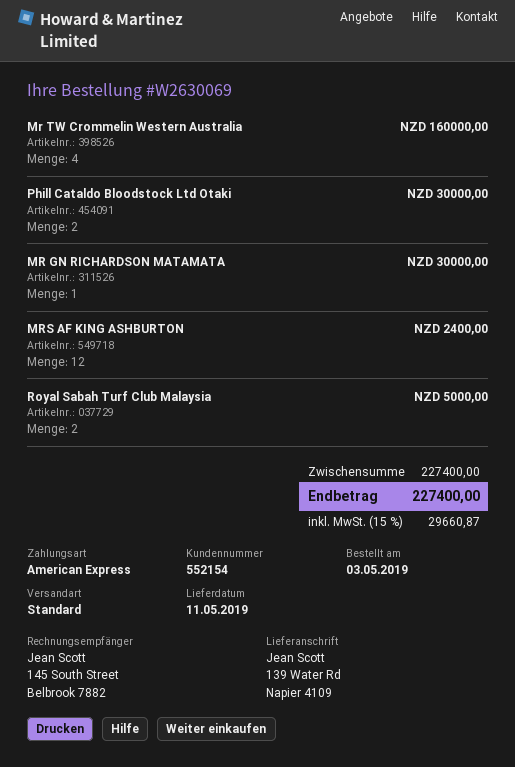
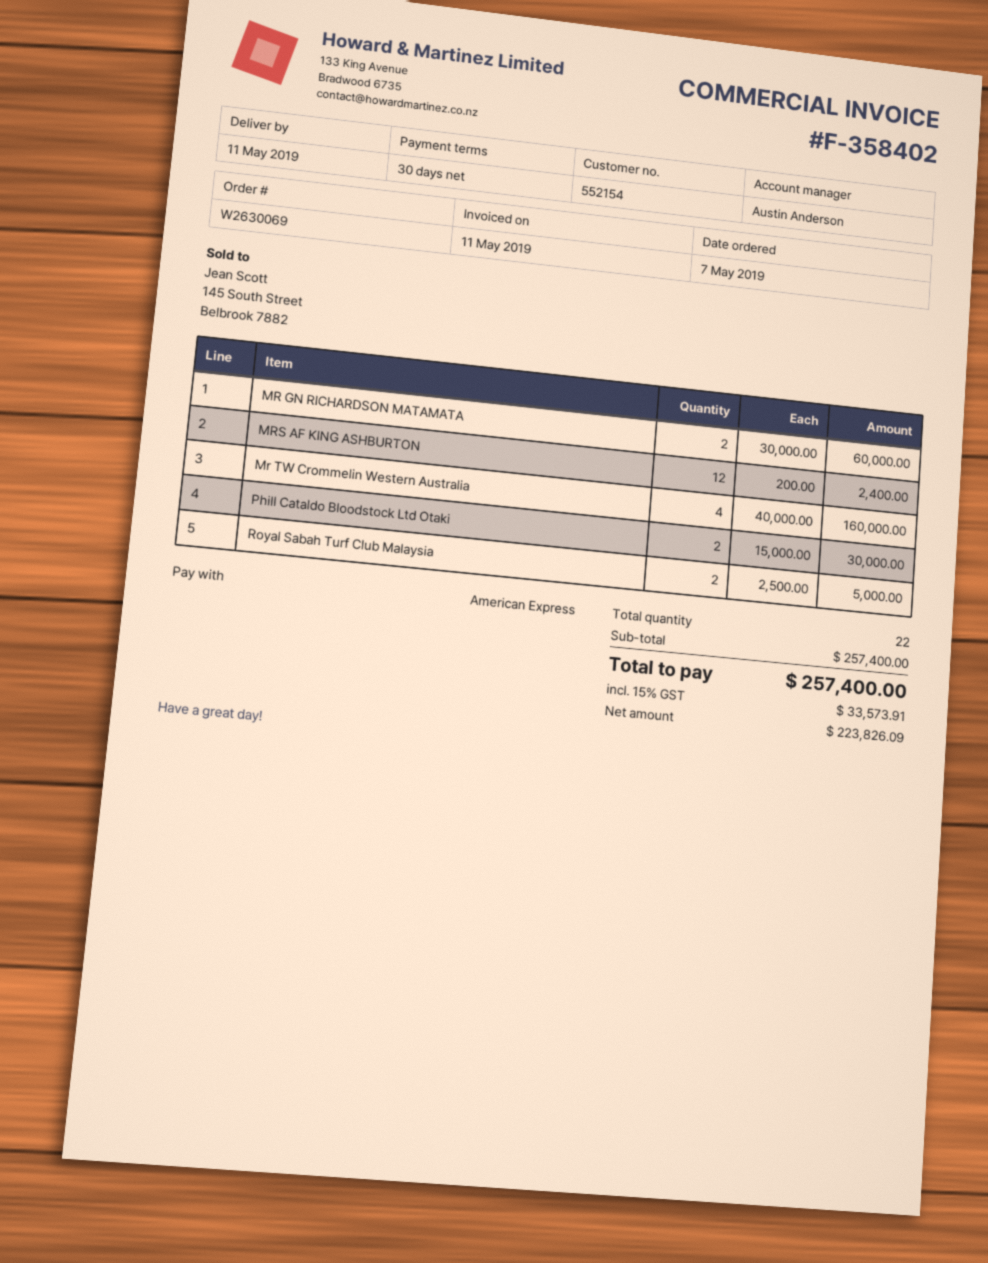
order date: 2019-05-03 -> 2019-05-07
MR GN RICHARDSON MATAMATA: 1 for 30000.00 -> 2 for 60000.00
subtotal: 227400.00 -> 257400.00
tax: 15% = 29660.87 -> 15% = 33573.91
total: 227400.00 -> 257400.00

